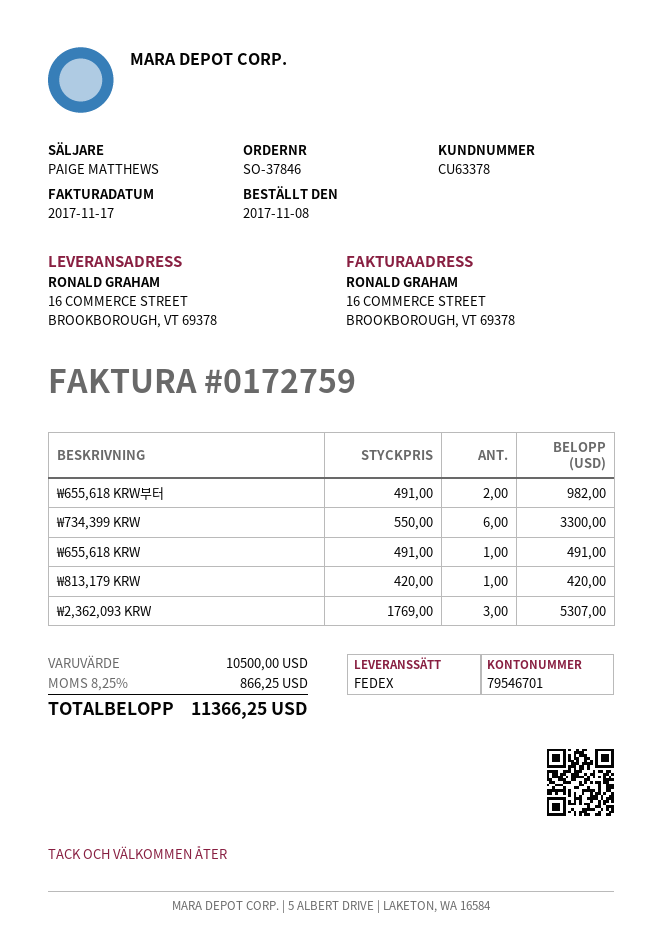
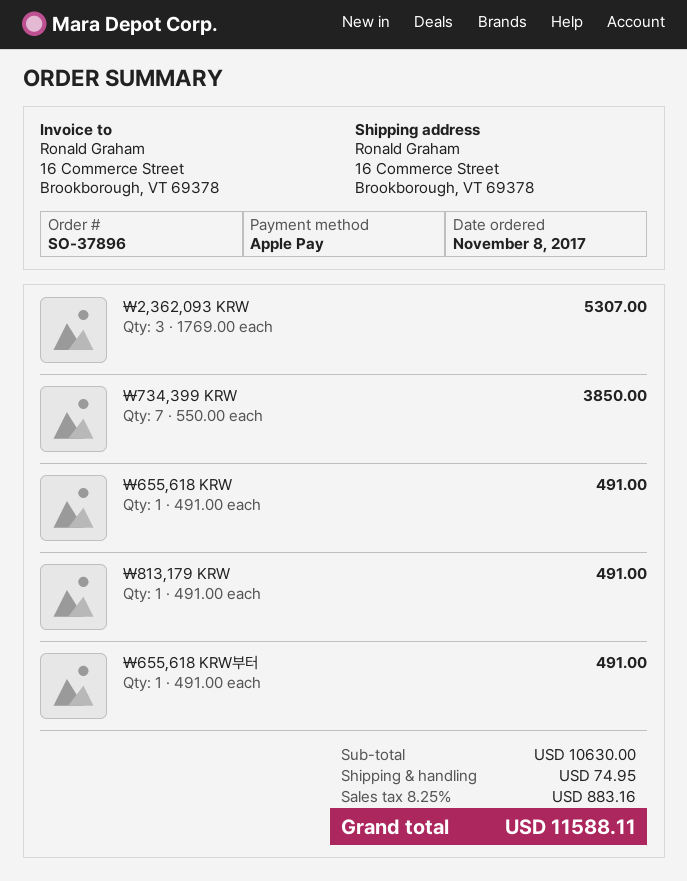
order number: SO-37846 -> SO-37896
₩655,618 KRW부터: 2 x 491.00 = 982.00 -> 1 x 491.00 = 491.00
₩734,399 KRW: 6 x 550.00 = 3300.00 -> 7 x 550.00 = 3850.00
₩813,179 KRW: 1 x 420.00 = 420.00 -> 1 x 491.00 = 491.00
subtotal: 10500.00 -> 10630.00
shipping: none -> 74.95
tax: 8.25% = 866.25 -> 8.25% = 883.16
total: 11366.25 -> 11588.11

